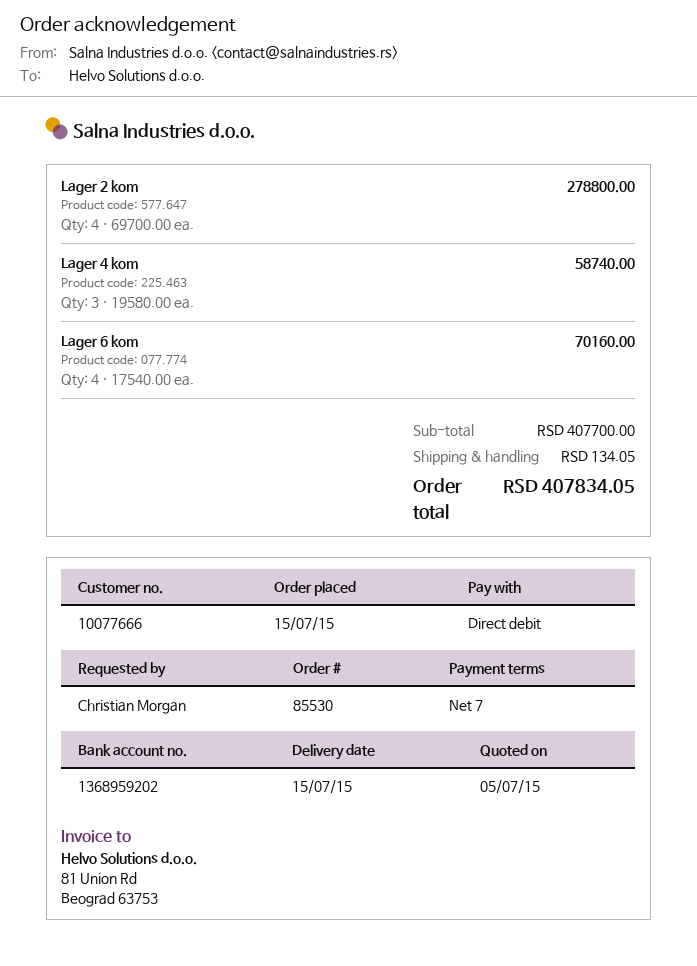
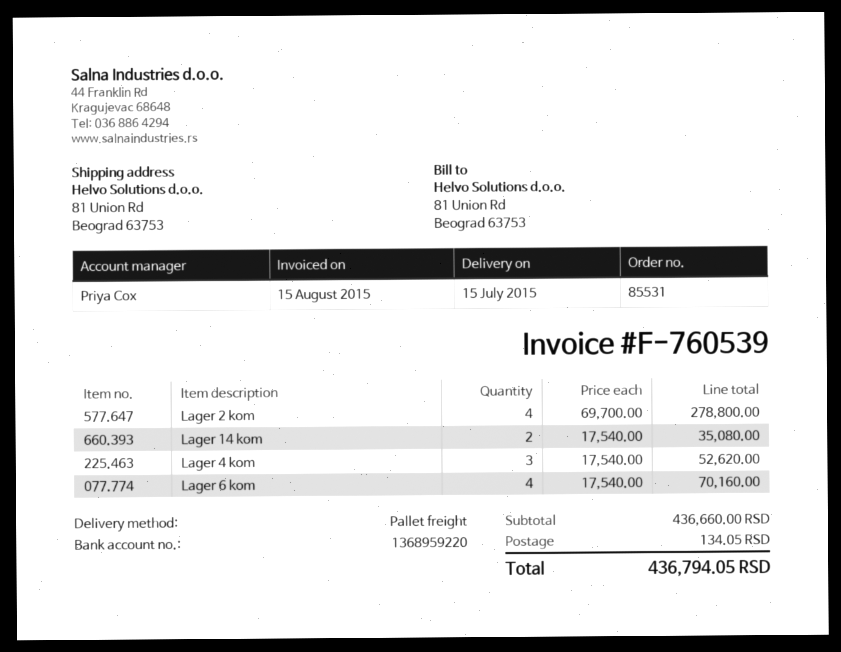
order number: 85530 -> 85531
bank account: 1368959202 -> 1368959220
Lager 4 kom: 3 x 19580.00 = 58740.00 -> 3 x 17540.00 = 52620.00
Lager 14 kom: none -> 2 x 17540.00 = 35080.00
subtotal: 407700.00 -> 436660.00
total: 407834.05 -> 436794.05

